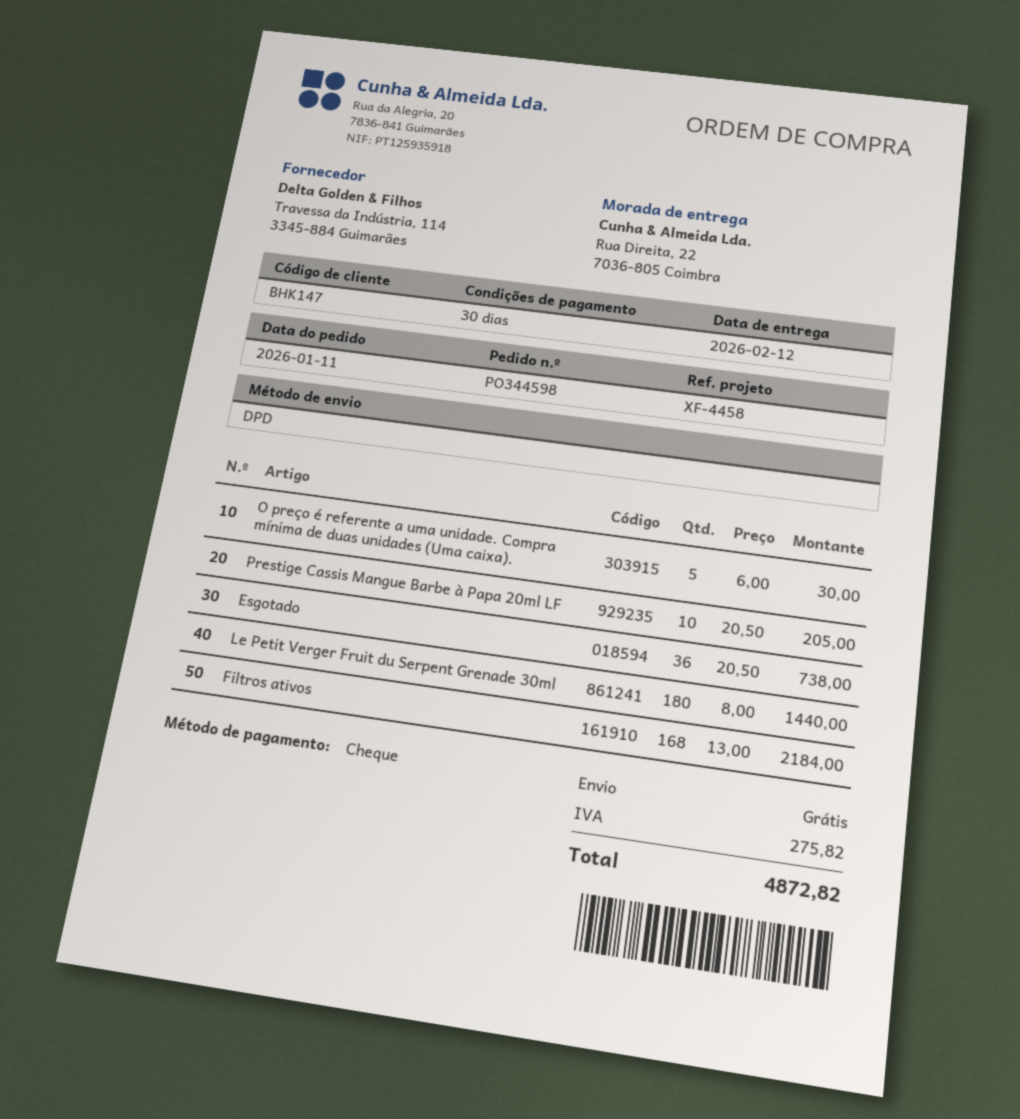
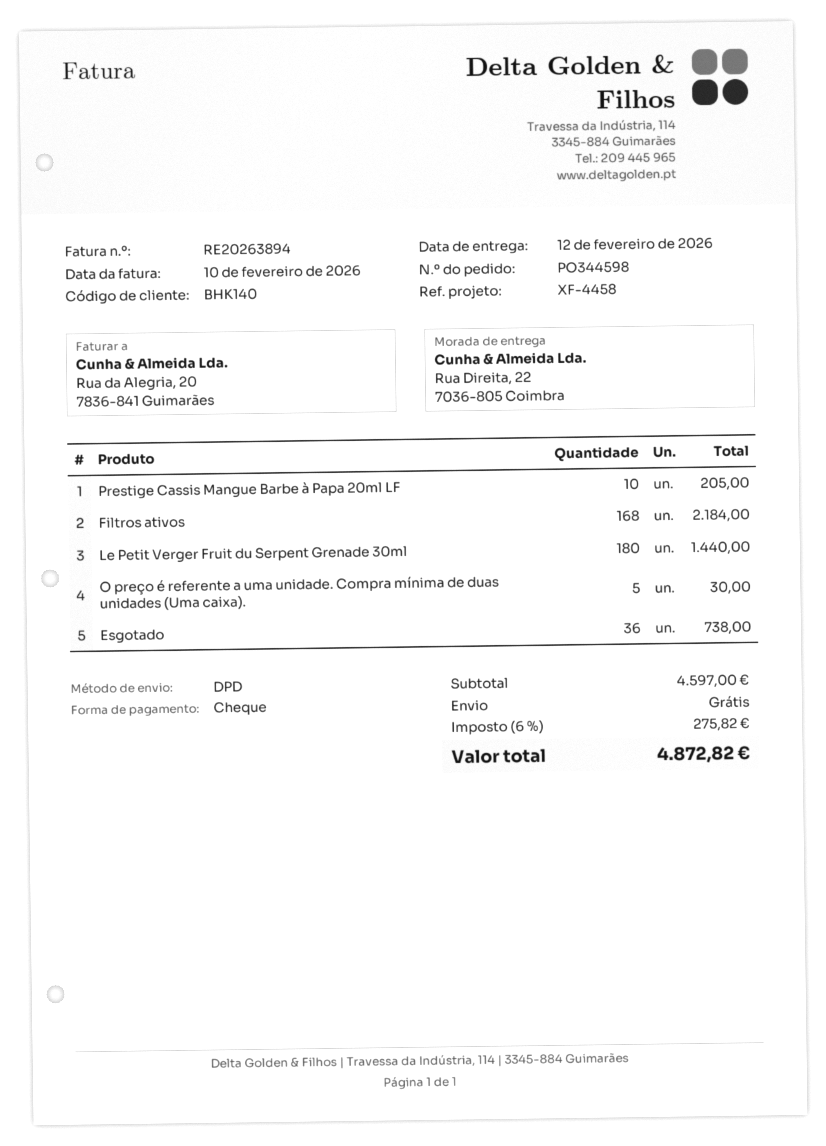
customer number: BHK147 -> BHK140

